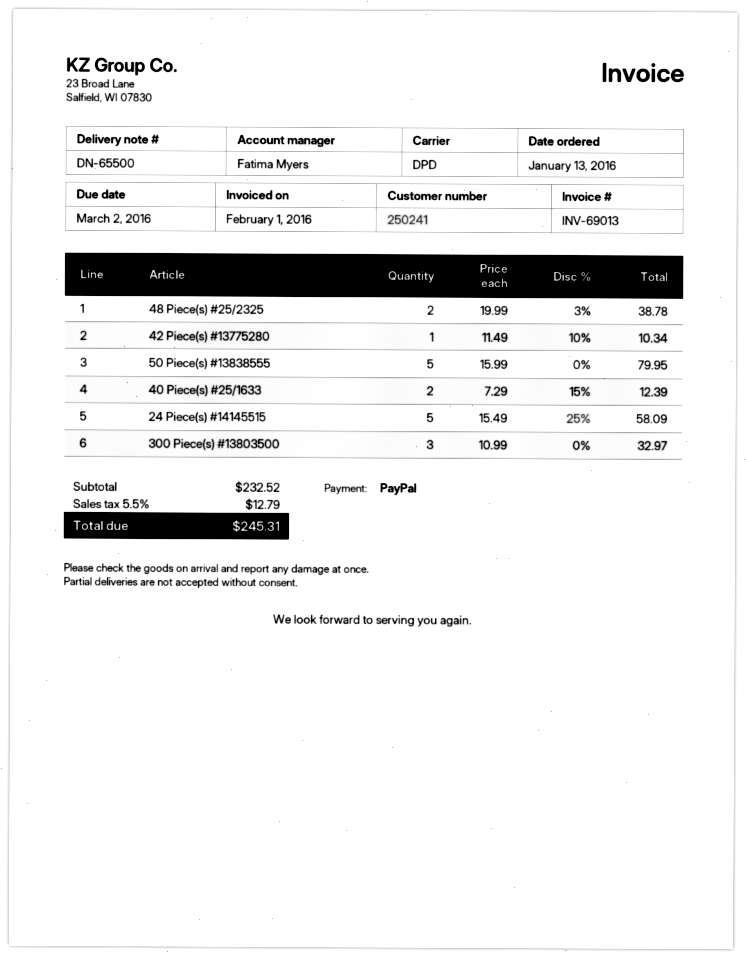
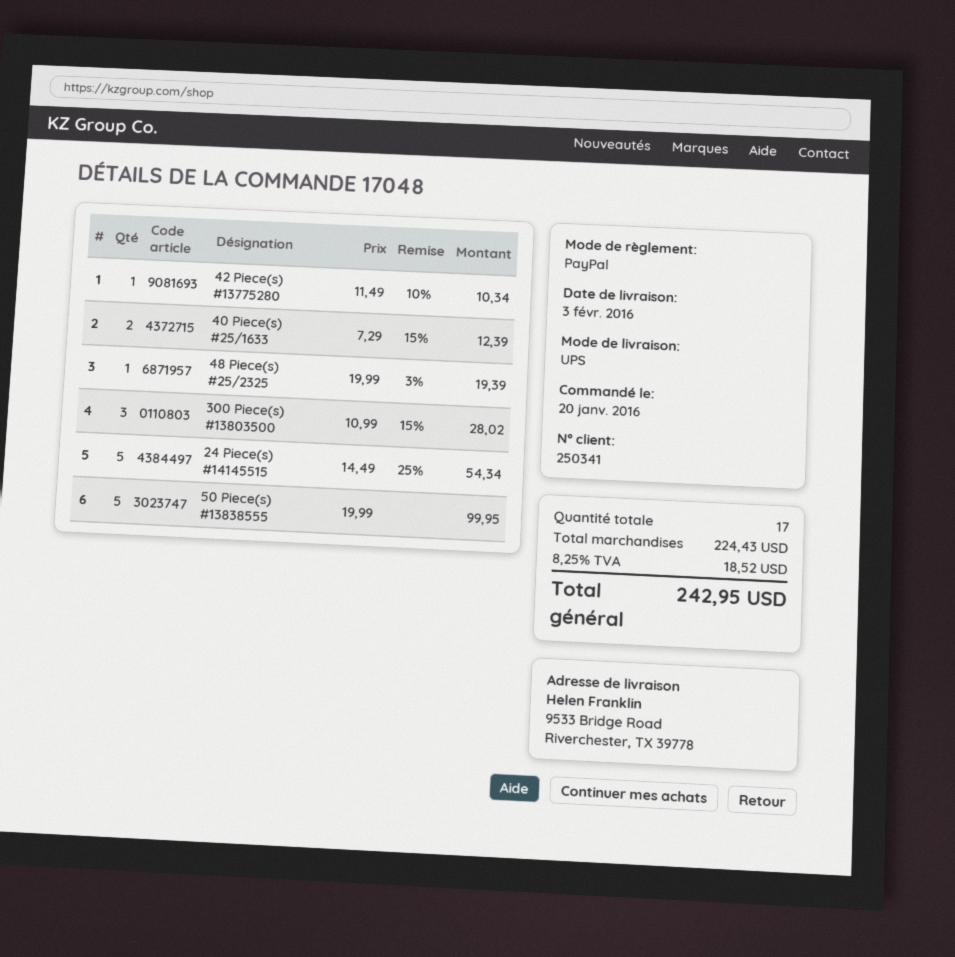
order date: 2016-01-13 -> 2016-01-20
customer number: 250241 -> 250341
shipping method: DPD -> UPS
48 Piece(s) #25/2325: 2 x 19.99 - 3% = 38.78 -> 1 x 19.99 - 3% = 19.39
50 Piece(s) #13838555: 5 x 15.99 = 79.95 -> 5 x 19.99 = 99.95
24 Piece(s) #14145515: 5 x 15.49 - 25% = 58.09 -> 5 x 14.49 - 25% = 54.34
300 Piece(s) #13803500: 3 x 10.99 = 32.97 -> 3 x 10.99 - 15% = 28.02
subtotal: 232.52 -> 224.43
tax: 5.5% = 12.79 -> 8.25% = 18.52
total: 245.31 -> 242.95

